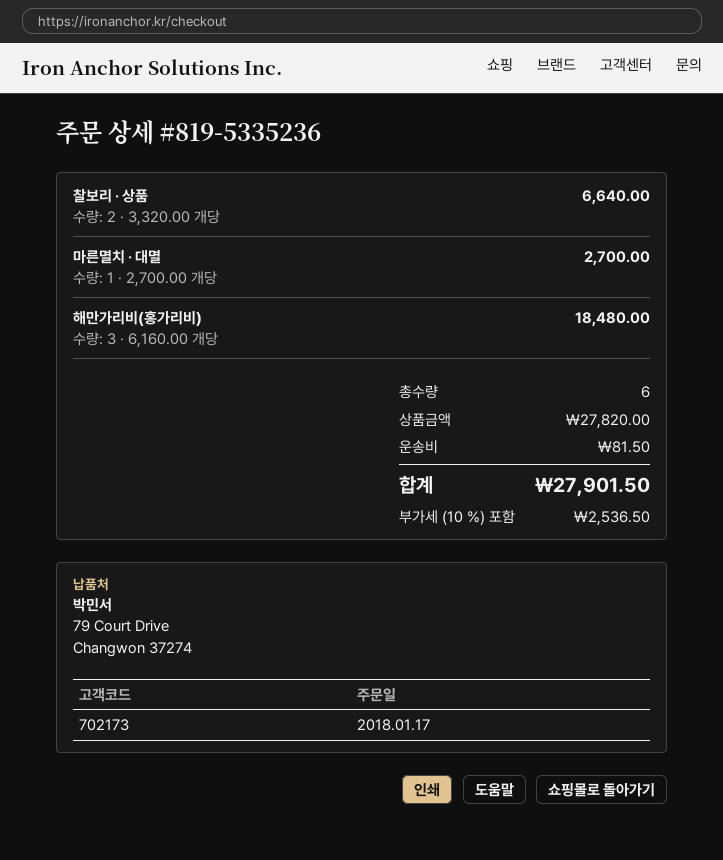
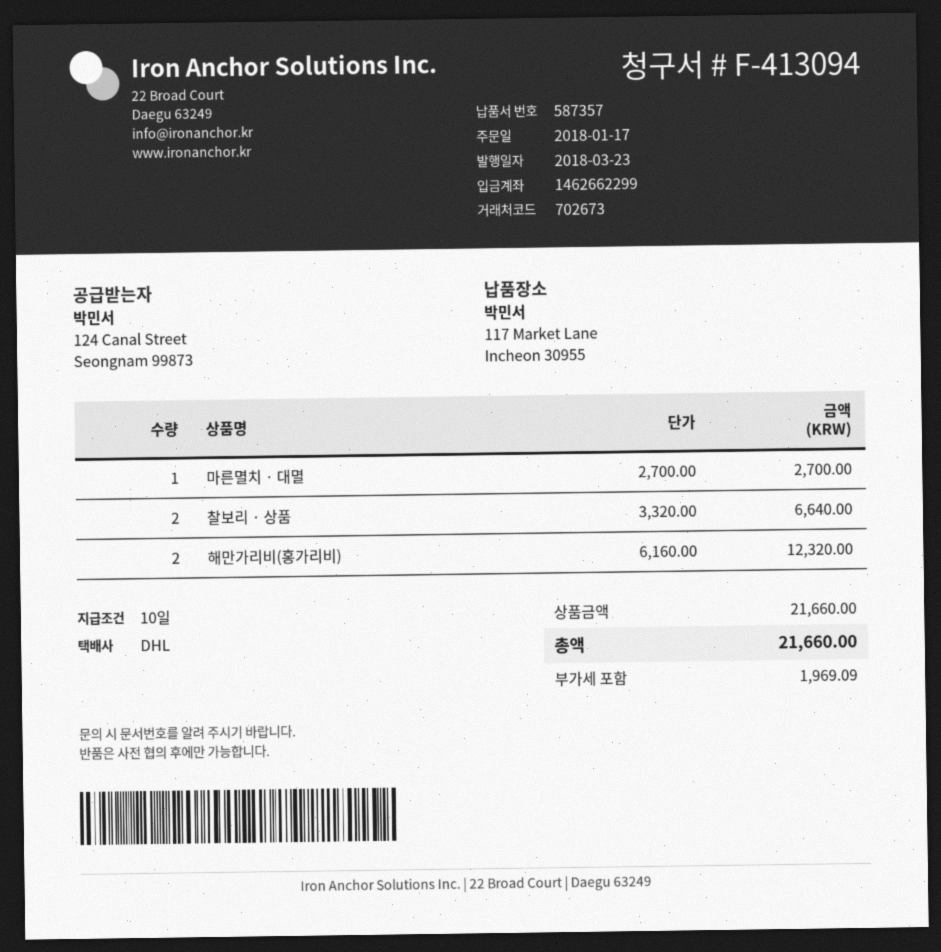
customer number: 702173 -> 702673
ship to: 79 Court Drive, Changwon 37274 -> 117 Market Lane, Incheon 30955
해만가리비(홍가리비): 3 x 6160.00 = 18480.00 -> 2 x 6160.00 = 12320.00
subtotal: 27820.00 -> 21660.00
shipping: 81.50 -> none
tax: 2536.50 -> 1969.09
total: 27901.50 -> 21660.00

